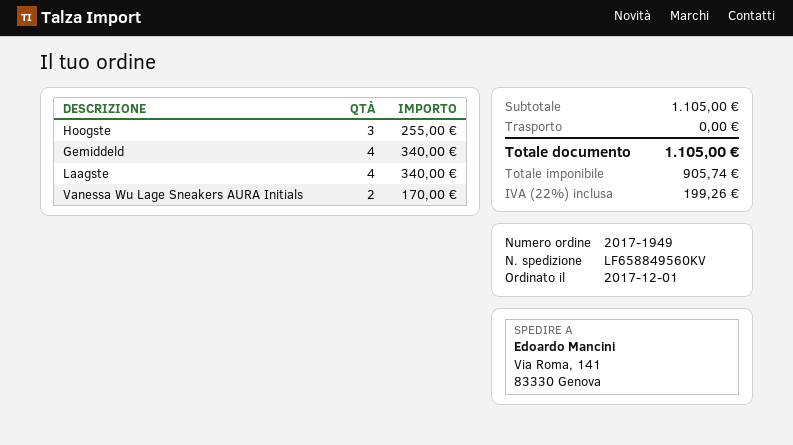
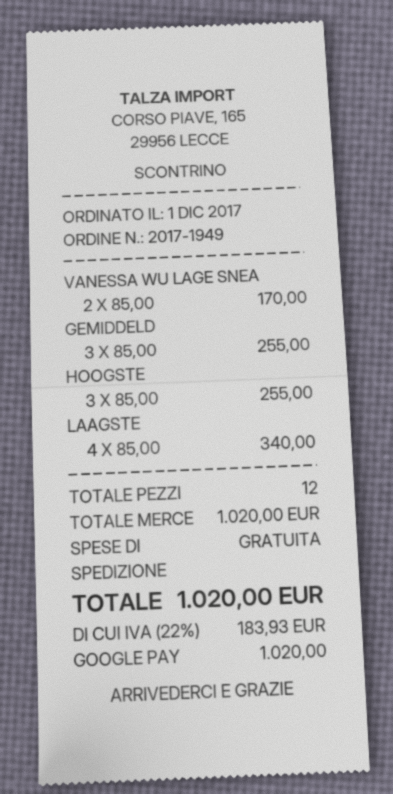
Gemiddeld: 4 for 340.00 -> 3 for 255.00
subtotal: 1105.00 -> 1020.00
tax: 22% = 199.26 -> 22% = 183.93
total: 1105.00 -> 1020.00

